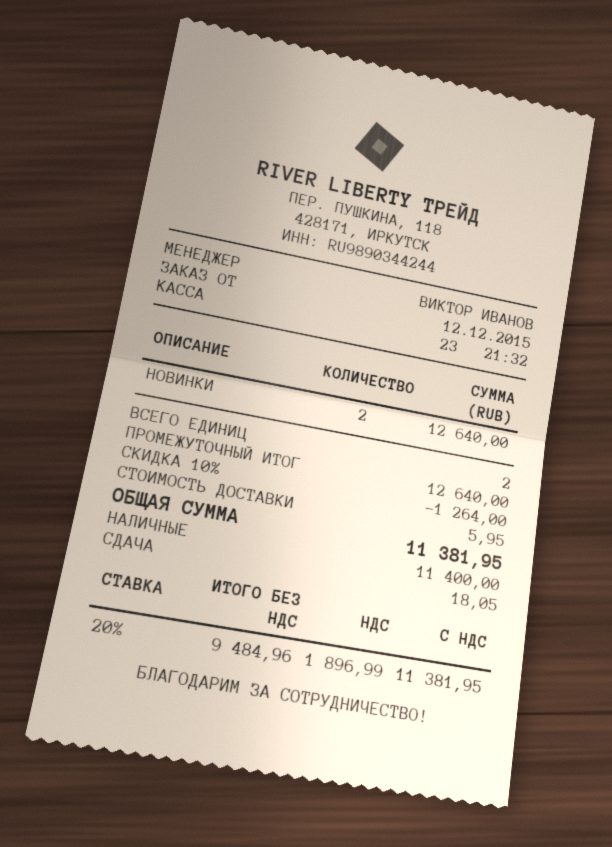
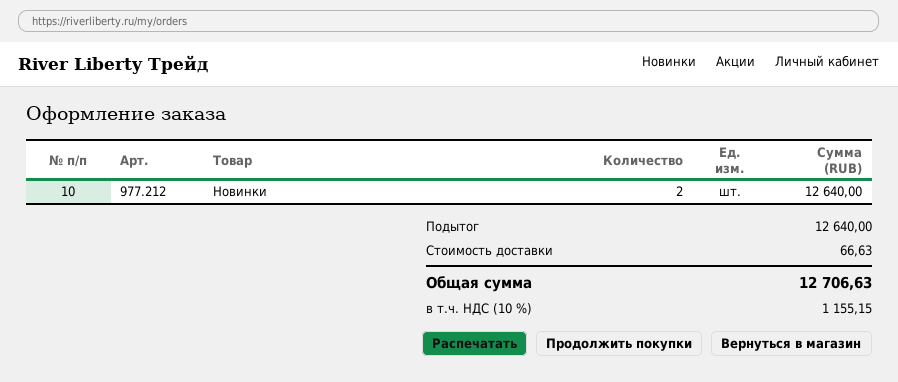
discount: 10% = 1264.00 -> none
shipping: 5.95 -> 66.63
tax: 20% = 1896.99 -> 10% = 1155.15
total: 11381.95 -> 12706.63

